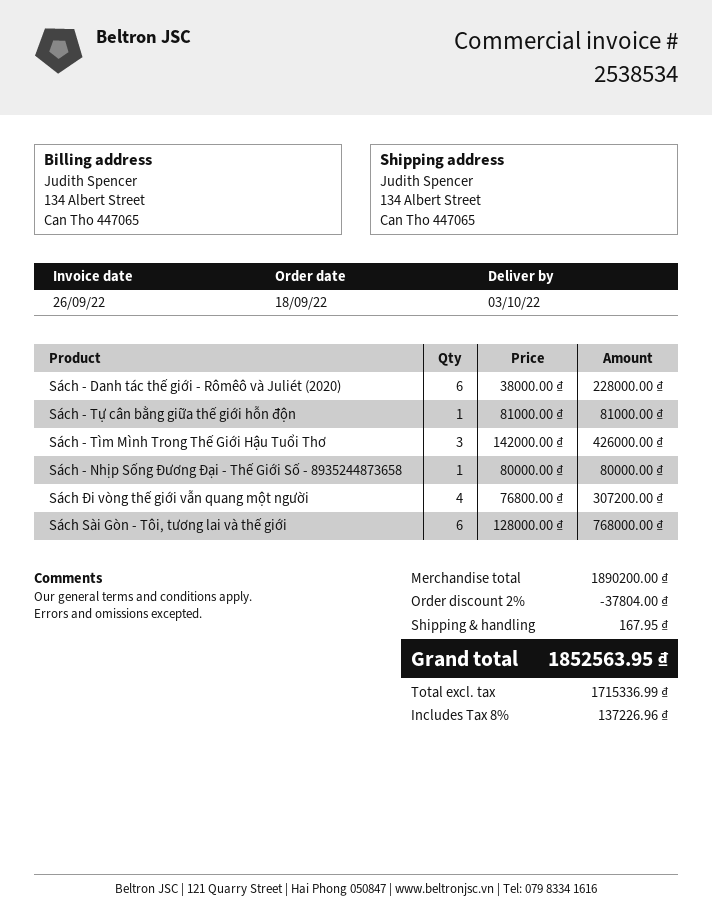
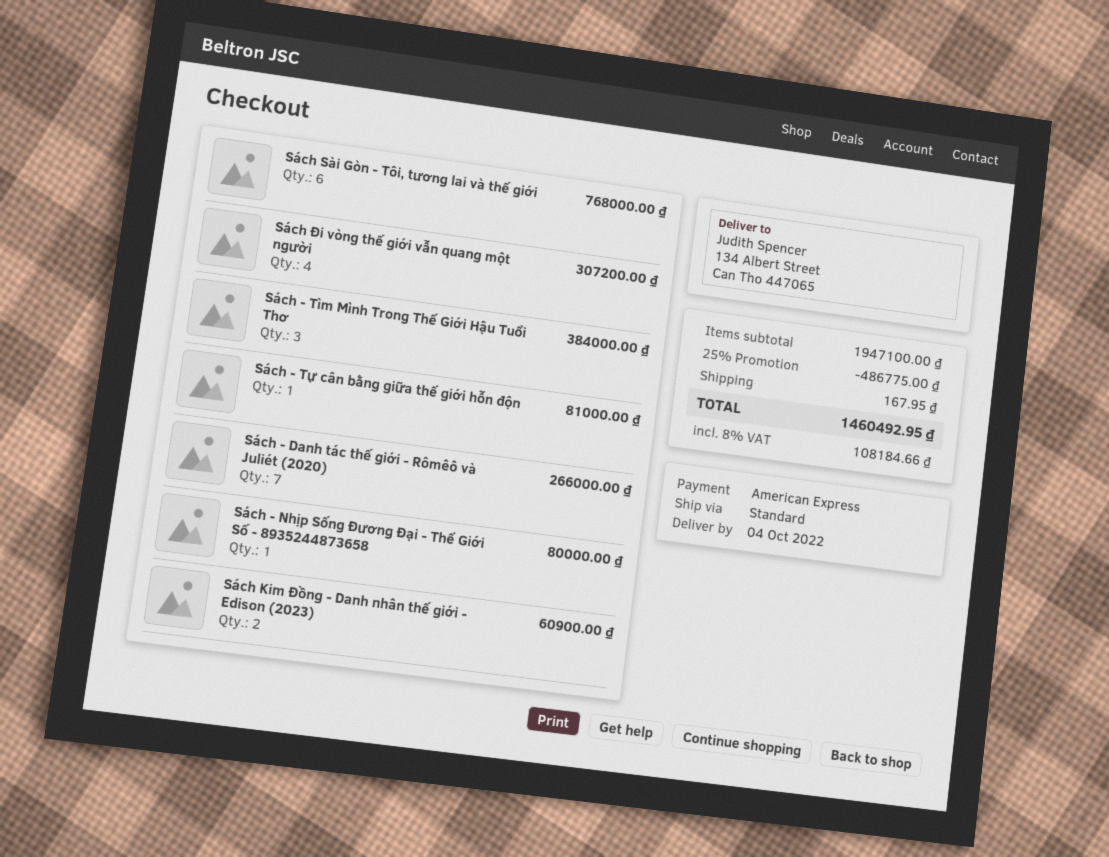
delivery date: 2022-10-03 -> 2022-10-04
Sách - Danh tác thế giới - Rômêô và Juliét (2020): 6 for 228000.00 -> 7 for 266000.00
Sách - Tìm Mình Trong Thế Giới Hậu Tuổi Thơ: 3 for 426000.00 -> 3 for 384000.00
Sách Kim Đồng - Danh nhân thế giới - Edison (2023): none -> 2 for 60900.00
subtotal: 1890200.00 -> 1947100.00
discount: 2% = 37804.00 -> 25% = 486775.00
tax: 8% = 137226.96 -> 8% = 108184.66
total: 1852563.95 -> 1460492.95

